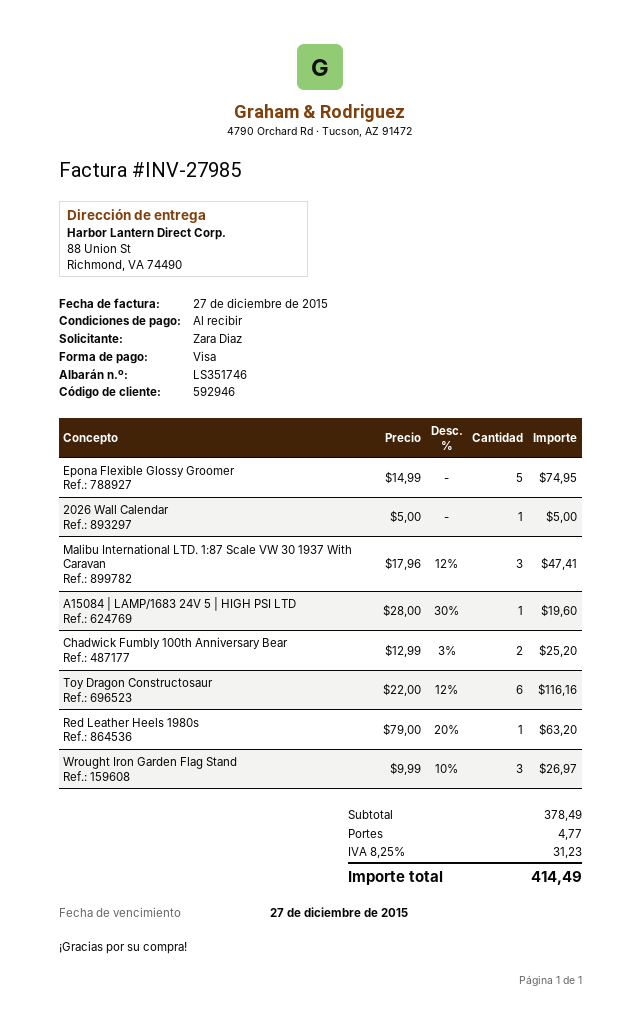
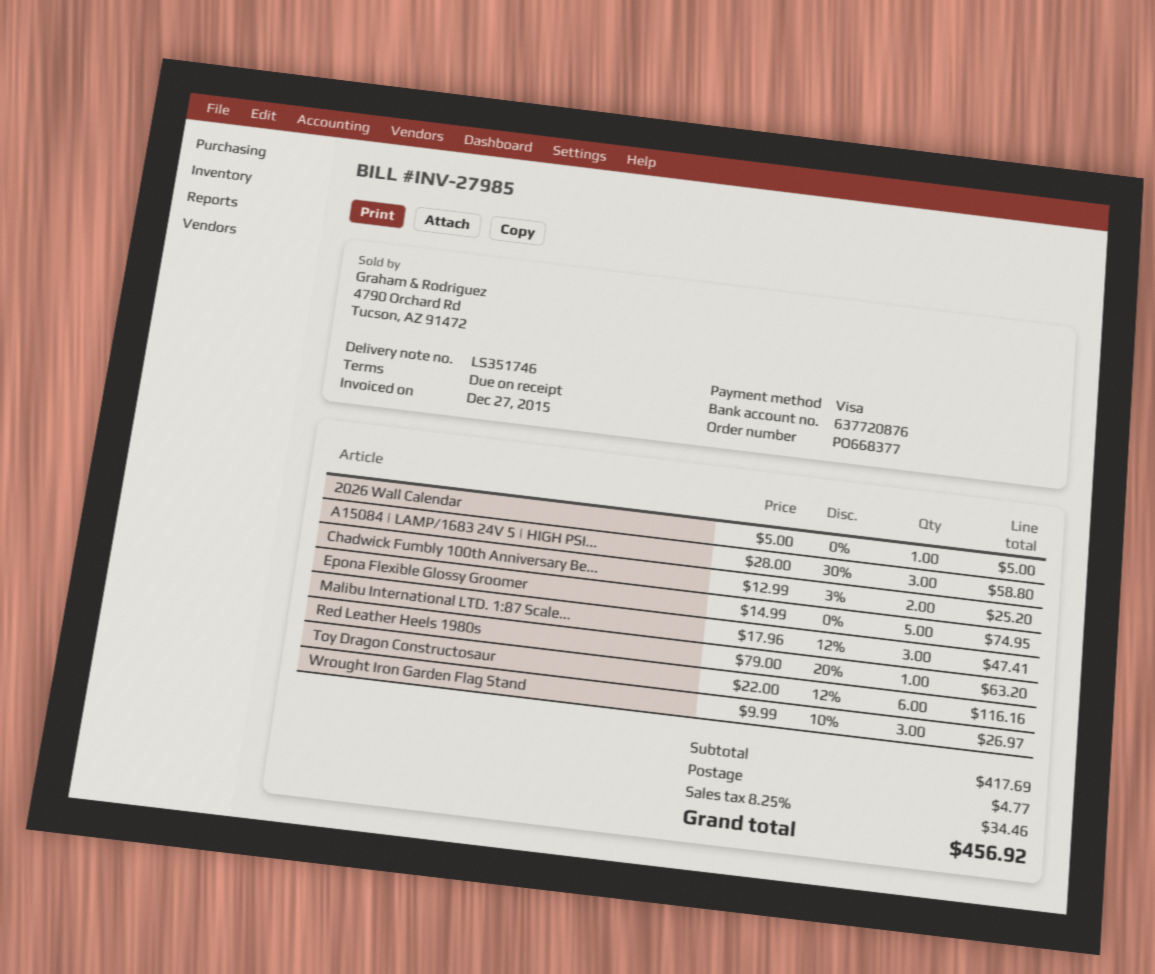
A15084 | LAMP/1683 24V 5 | HIGH PSI LTD: 1 x 28.00 - 30% = 19.60 -> 3 x 28.00 - 30% = 58.80
subtotal: 378.49 -> 417.69
tax: 8.25% = 31.23 -> 8.25% = 34.46
total: 414.49 -> 456.92

